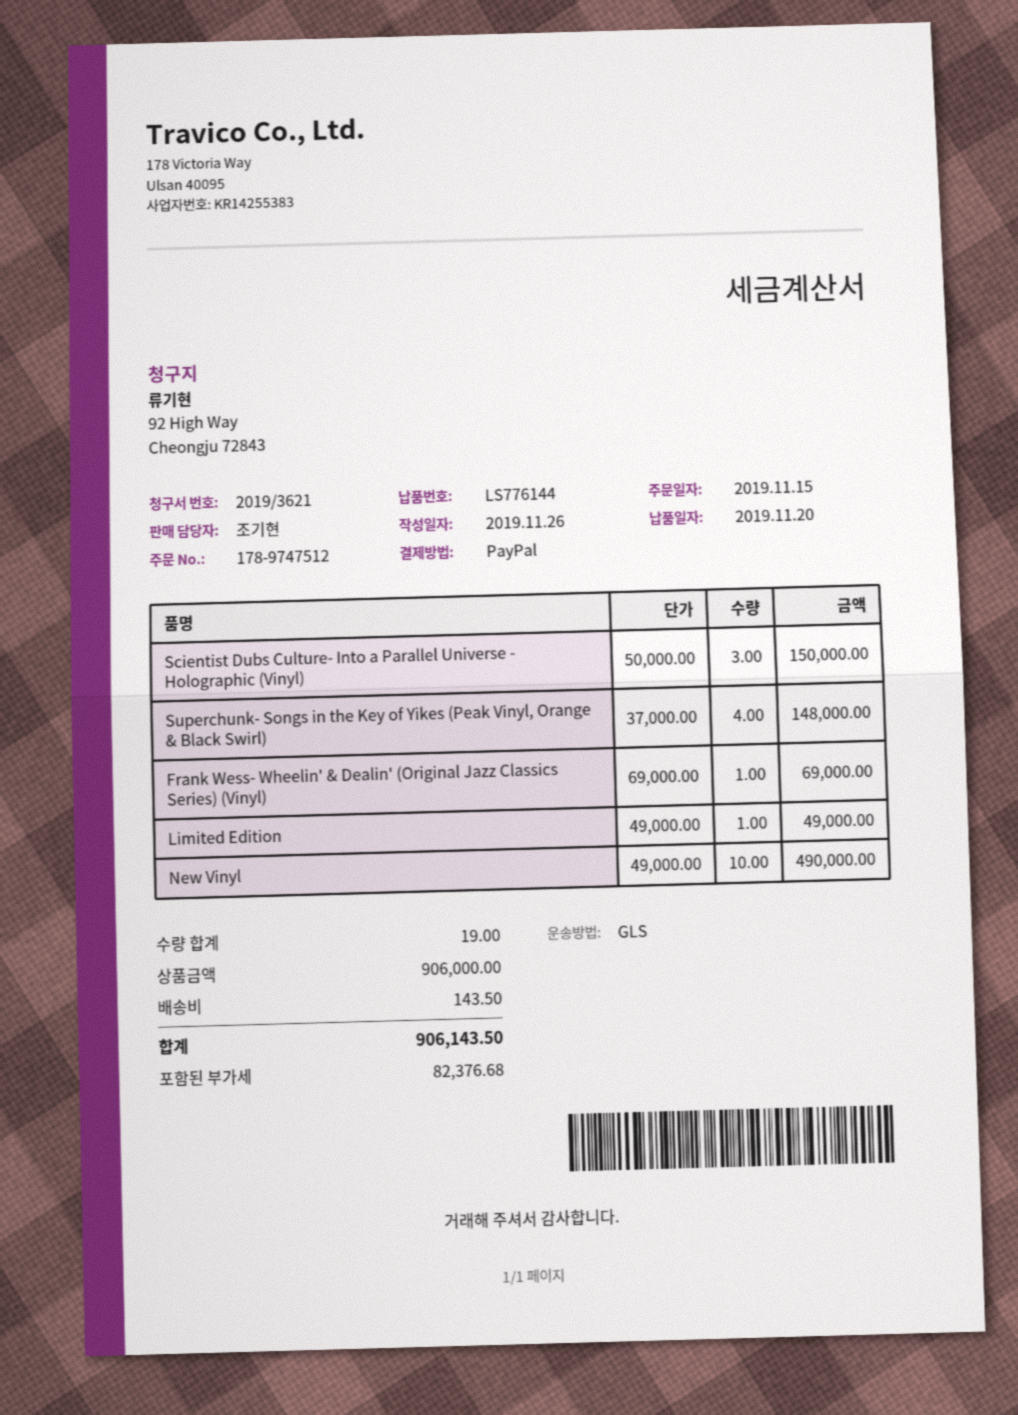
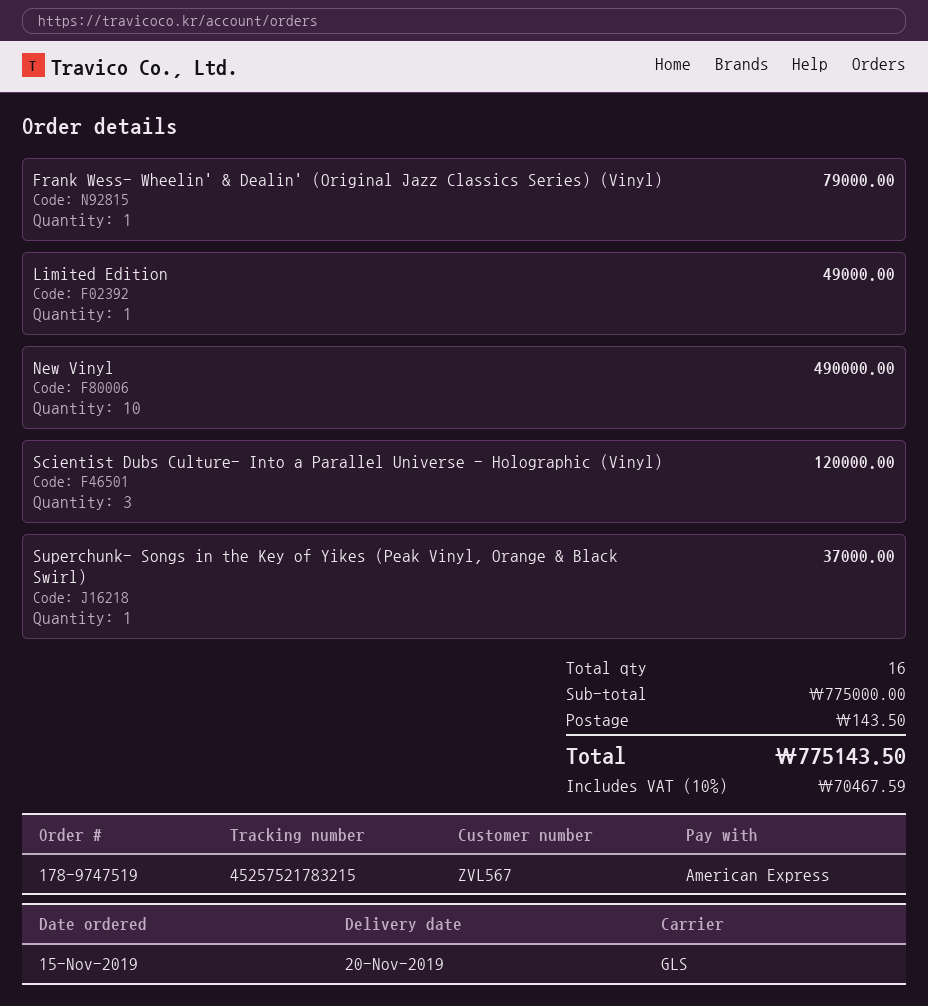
order number: 178-9747512 -> 178-9747519
payment method: PayPal -> American Express
Scientist Dubs Culture- Into a Parallel Universe - Holographic (Vinyl): 3 for 150000.00 -> 3 for 120000.00
Superchunk- Songs in the Key of Yikes (Peak Vinyl, Orange & Black Swirl): 4 for 148000.00 -> 1 for 37000.00
Frank Wess- Wheelin' & Dealin' (Original Jazz Classics Series) (Vinyl): 1 for 69000.00 -> 1 for 79000.00
total quantity: 19 -> 16
subtotal: 906000.00 -> 775000.00
tax: 82376.68 -> 70467.59
total: 906143.50 -> 775143.50

